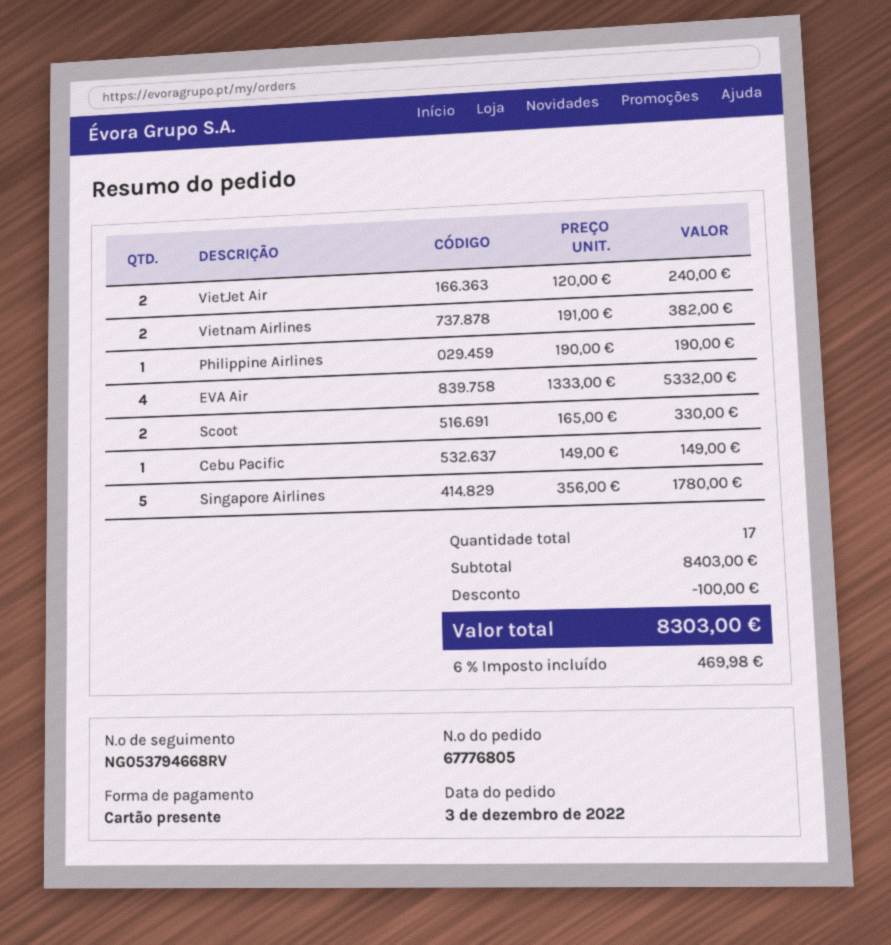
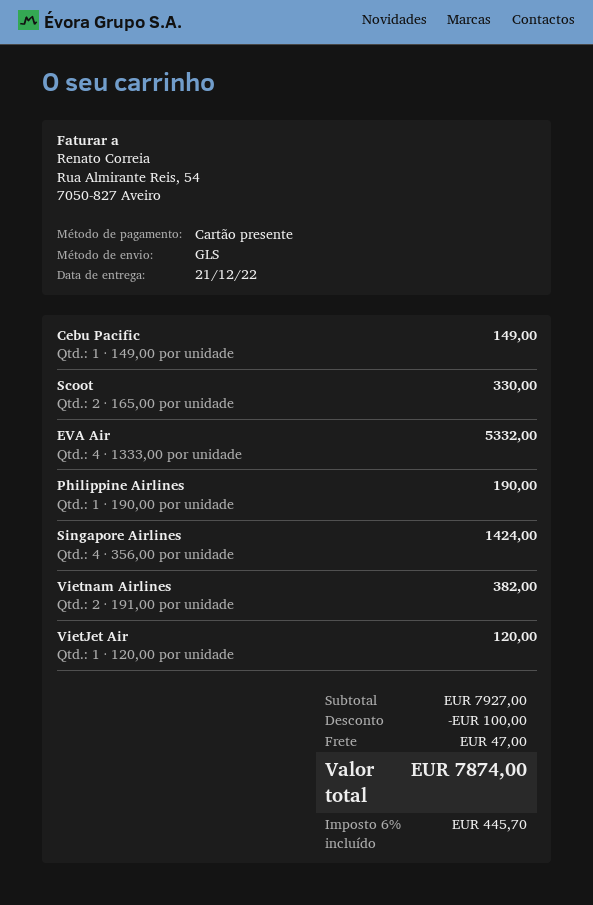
VietJet Air: 2 x 120.00 = 240.00 -> 1 x 120.00 = 120.00
Singapore Airlines: 5 x 356.00 = 1780.00 -> 4 x 356.00 = 1424.00
subtotal: 8403.00 -> 7927.00
shipping: none -> 47.00
tax: 6% = 469.98 -> 6% = 445.70
total: 8303.00 -> 7874.00

